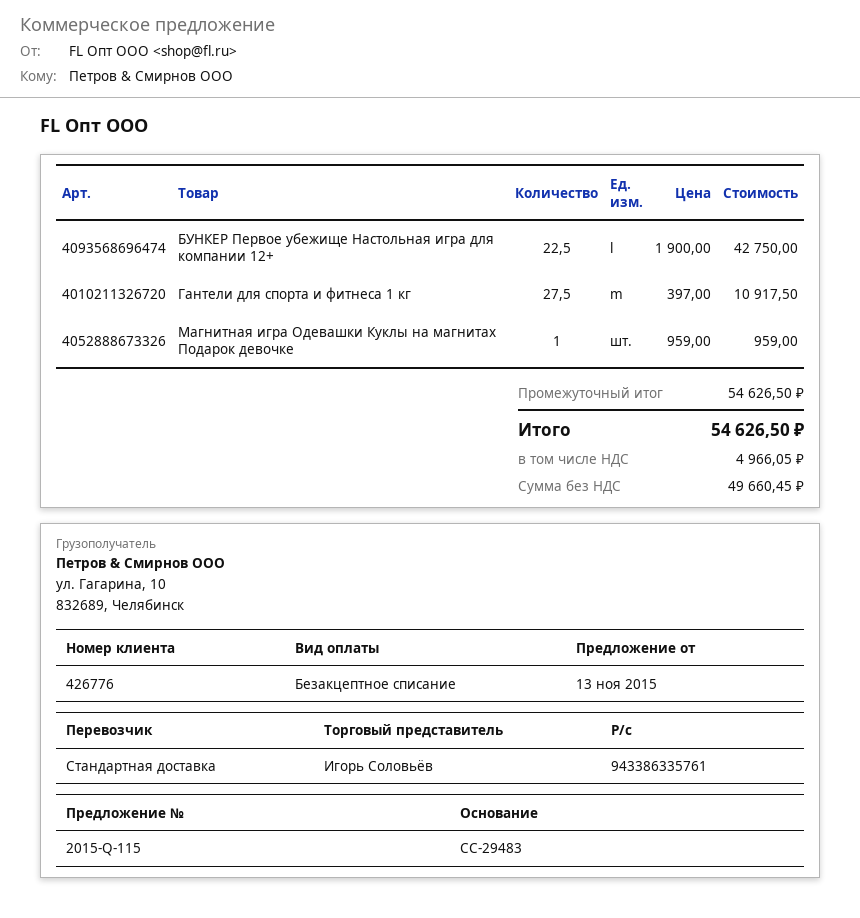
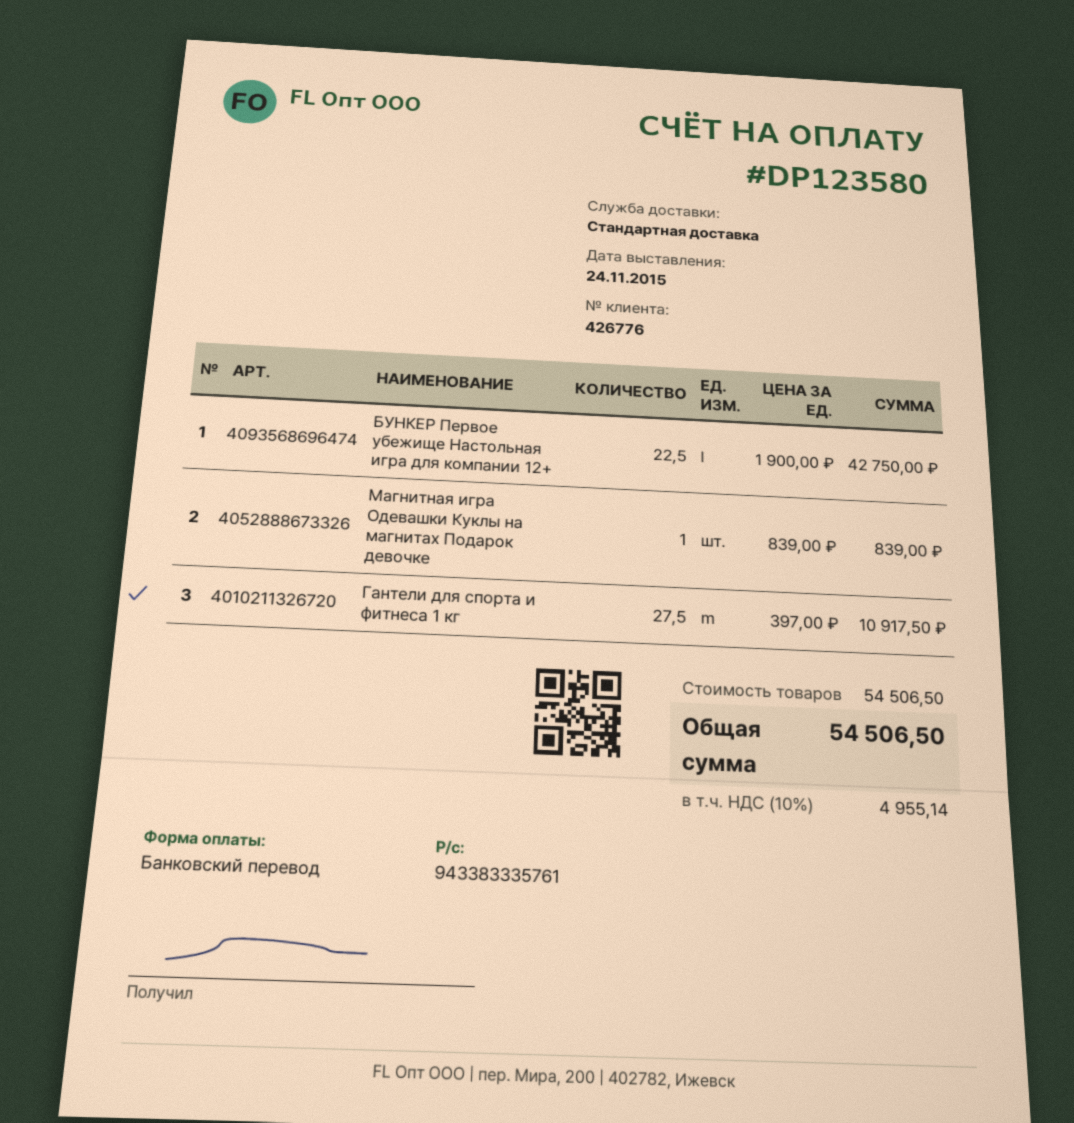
payment method: direct debit -> bank transfer
bank account: 943386335761 -> 943383335761
Магнитная игра Одевашки Куклы на магнитах Подарок девочке: 1 x 959.00 = 959.00 -> 1 x 839.00 = 839.00
subtotal: 54626.50 -> 54506.50
tax: 4966.05 -> 4955.14
total: 54626.50 -> 54506.50

